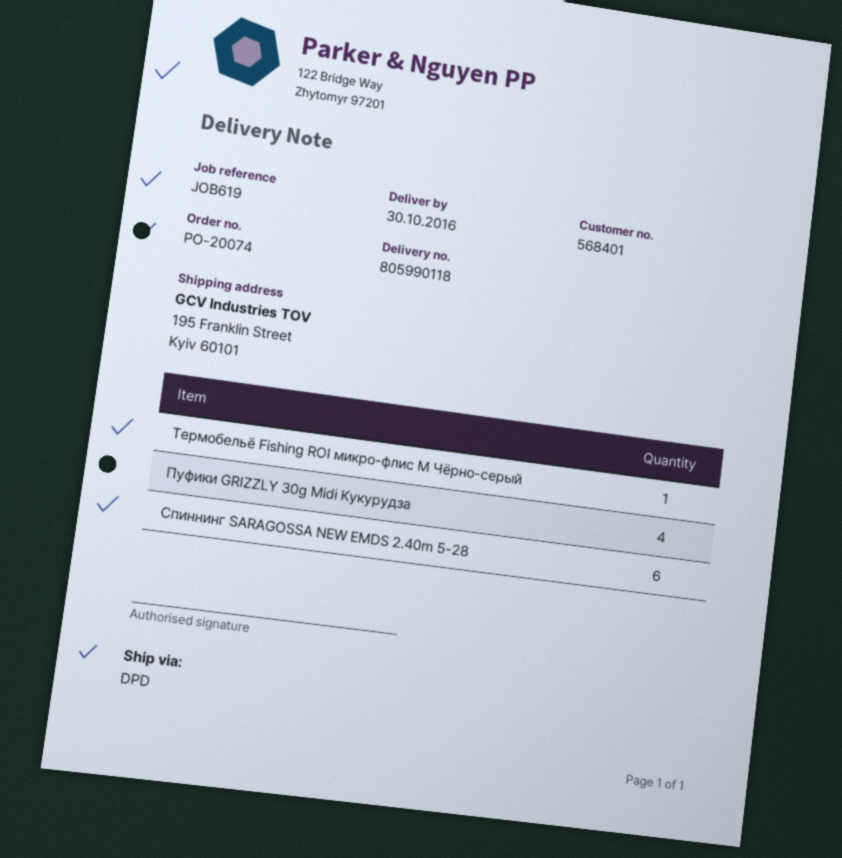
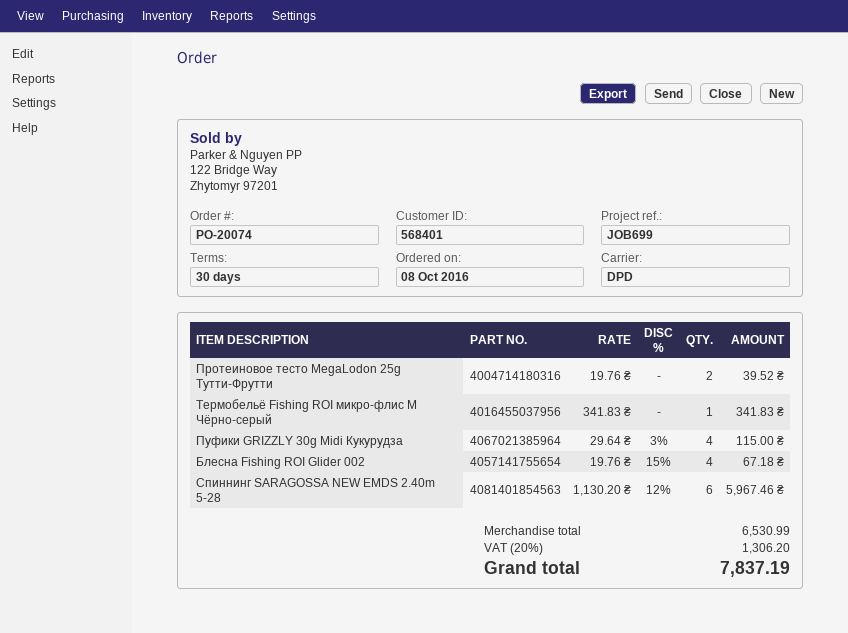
reference: JOB619 -> JOB699
Протеиновое тесто MegaLodon 25g Тутти-Фрутти: none -> 2
Блесна Fishing ROI Glider 002: none -> 4

